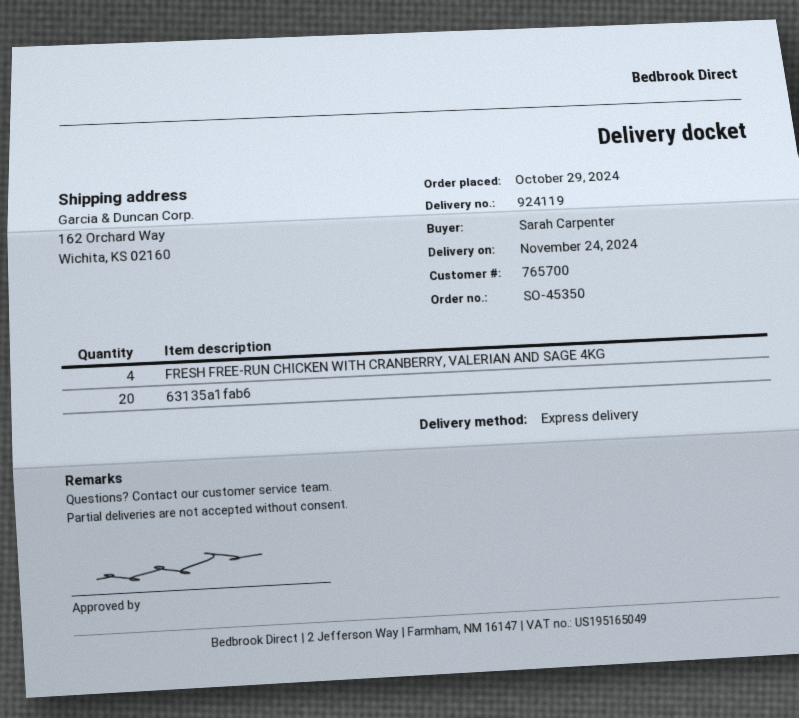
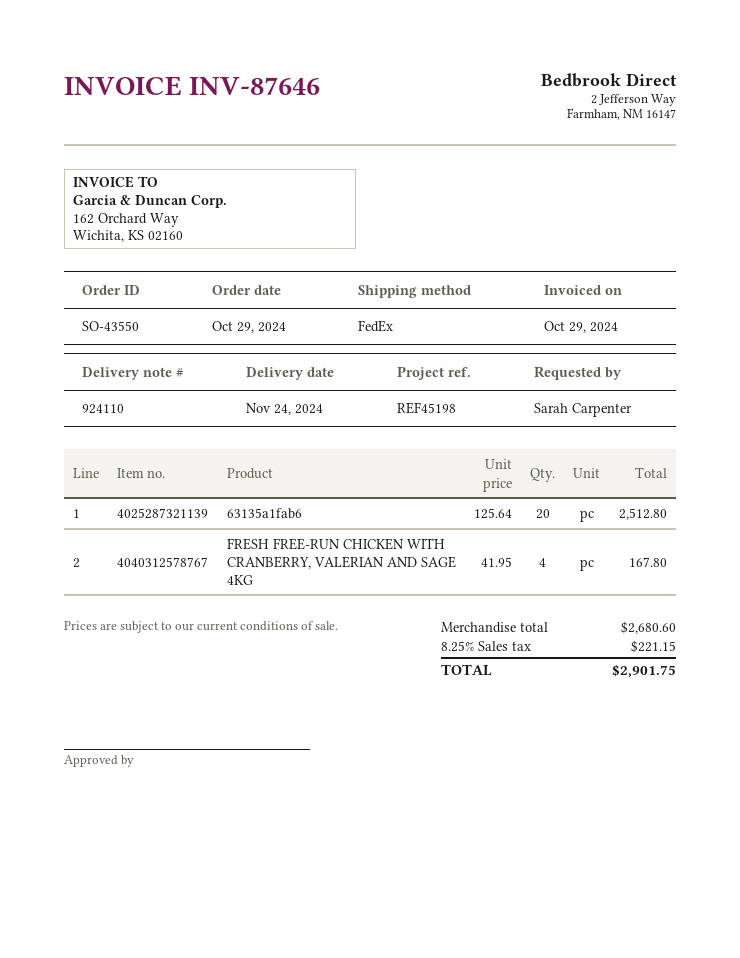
order number: SO-45350 -> SO-43550
delivery note number: 924119 -> 924110
shipping method: express -> FedEx

